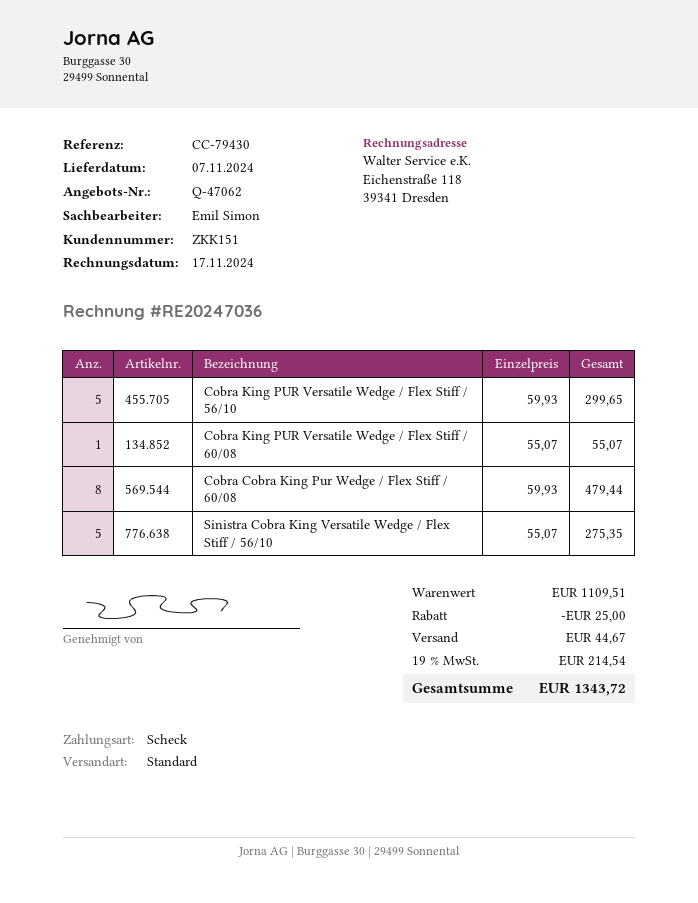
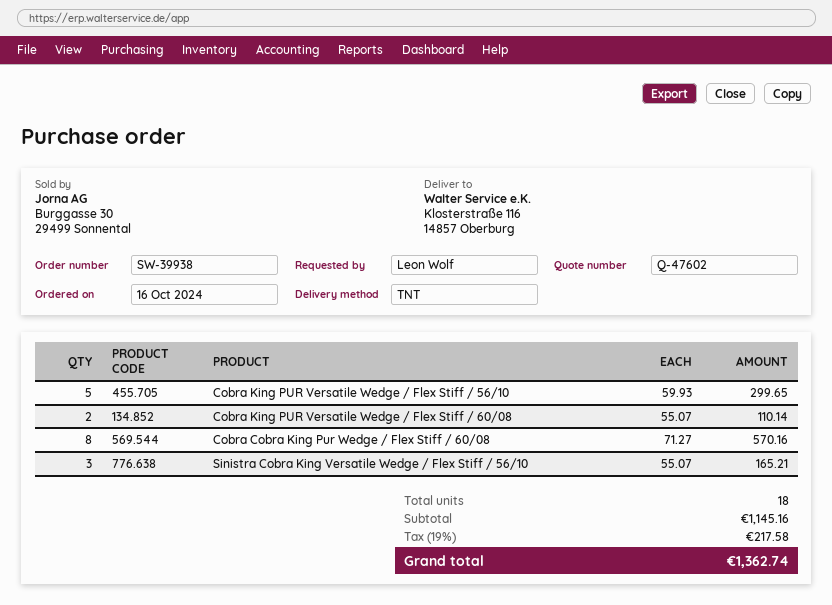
quote number: Q-47062 -> Q-47602
shipping method: standard -> TNT
Cobra King PUR Versatile Wedge / Flex Stiff / 60/08: 1 x 55.07 = 55.07 -> 2 x 55.07 = 110.14
Cobra Cobra King Pur Wedge / Flex Stiff / 60/08: 8 x 59.93 = 479.44 -> 8 x 71.27 = 570.16
Sinistra Cobra King Versatile Wedge / Flex Stiff / 56/10: 5 x 55.07 = 275.35 -> 3 x 55.07 = 165.21
subtotal: 1109.51 -> 1145.16
discount: 25.00 -> none
shipping: 44.67 -> none
tax: 19% = 214.54 -> 19% = 217.58
total: 1343.72 -> 1362.74

